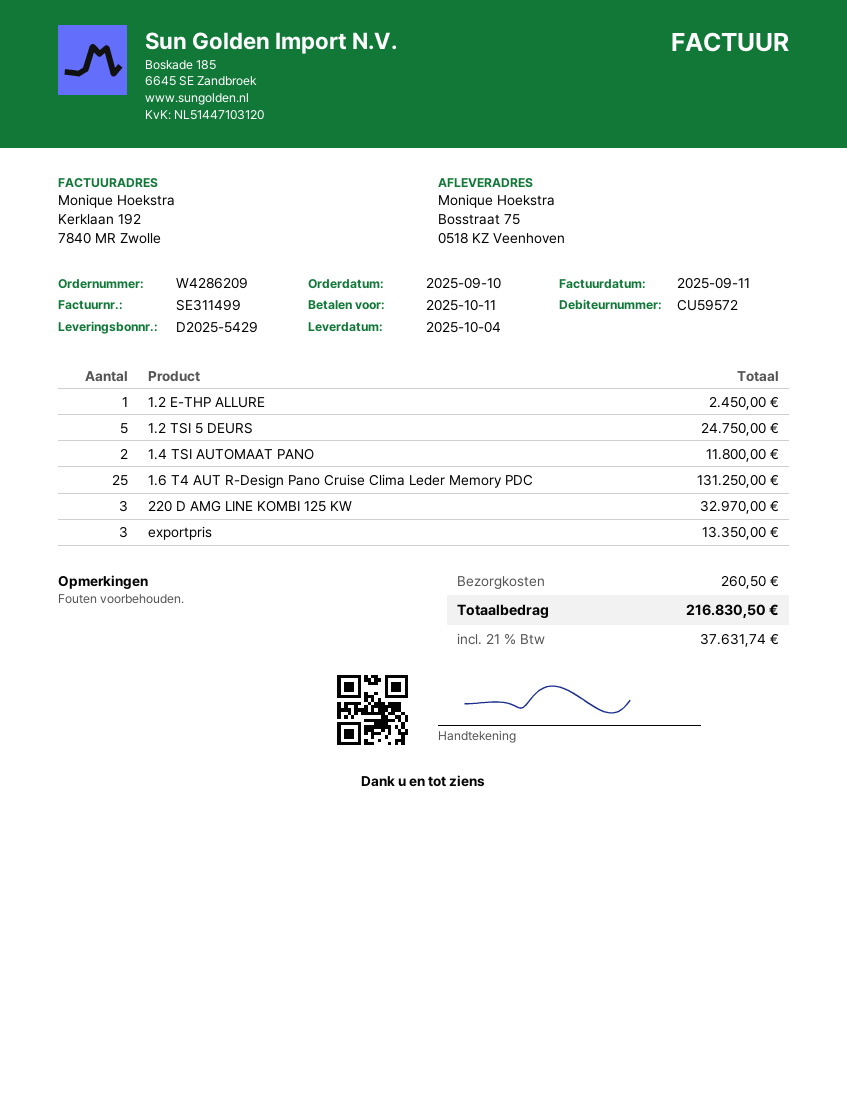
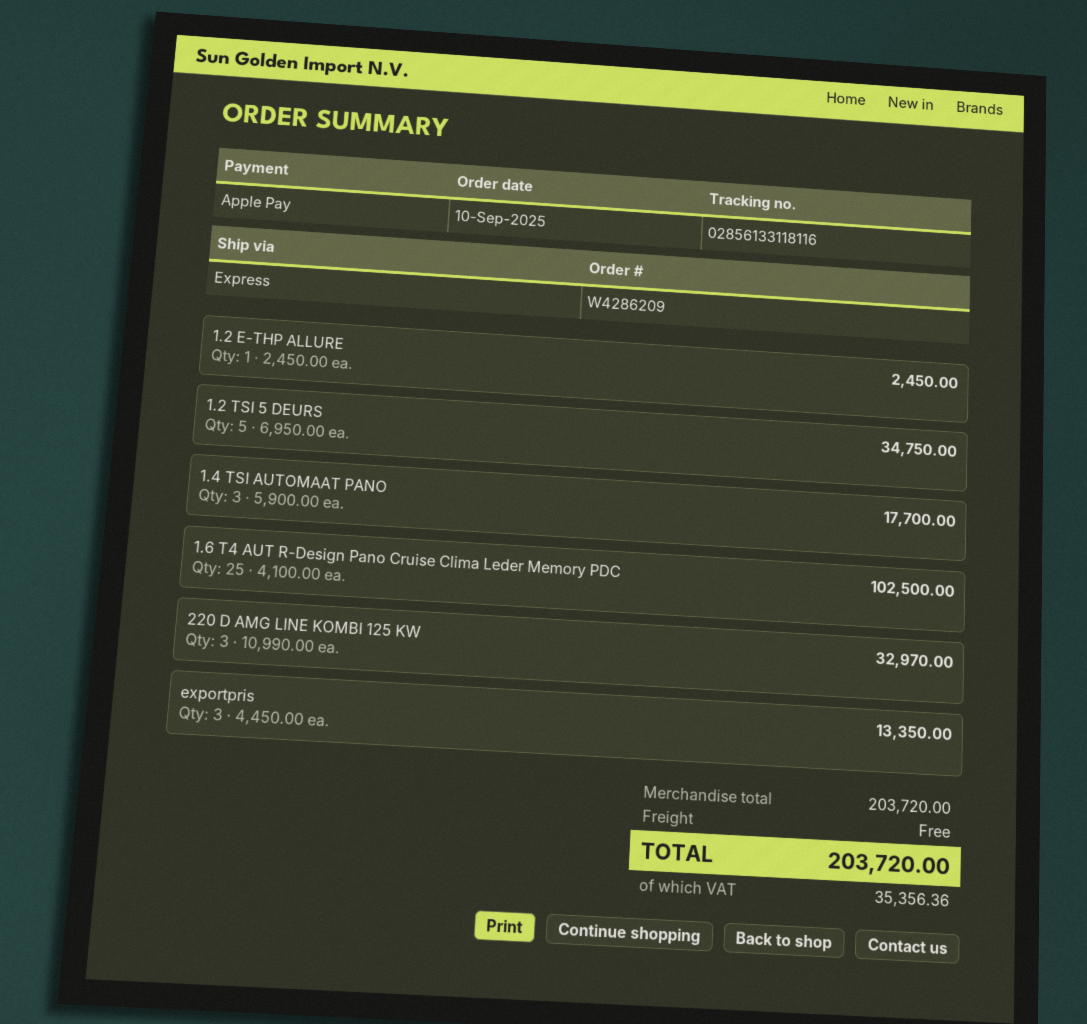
1.2 TSI 5 DEURS: 5 for 24750.00 -> 5 for 34750.00
1.4 TSI AUTOMAAT PANO: 2 for 11800.00 -> 3 for 17700.00
1.6 T4 AUT R-Design Pano Cruise Clima Leder Memory PDC: 25 for 131250.00 -> 25 for 102500.00
shipping: 260.50 -> 0.00
tax: 37631.74 -> 35356.36
total: 216830.50 -> 203720.00

